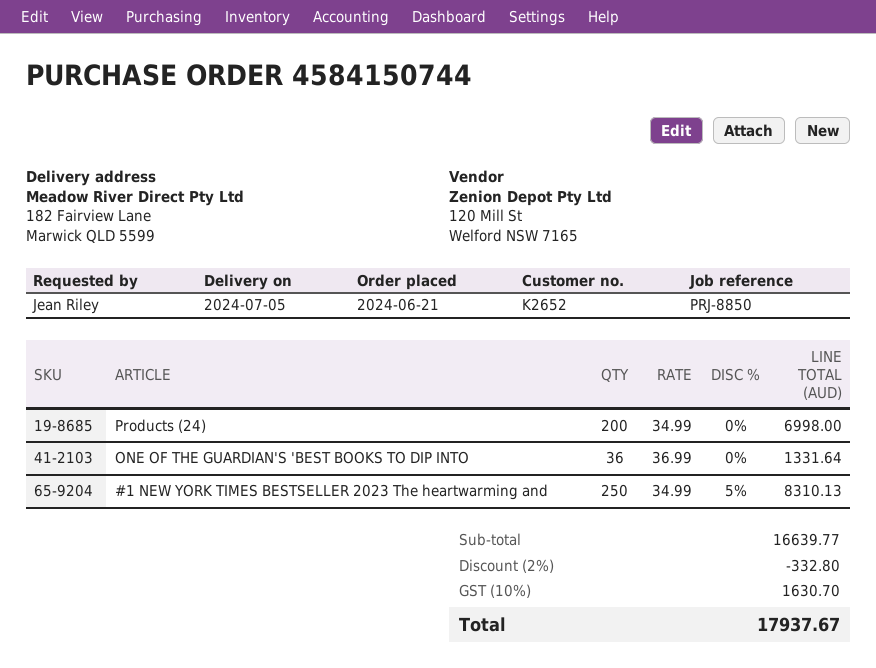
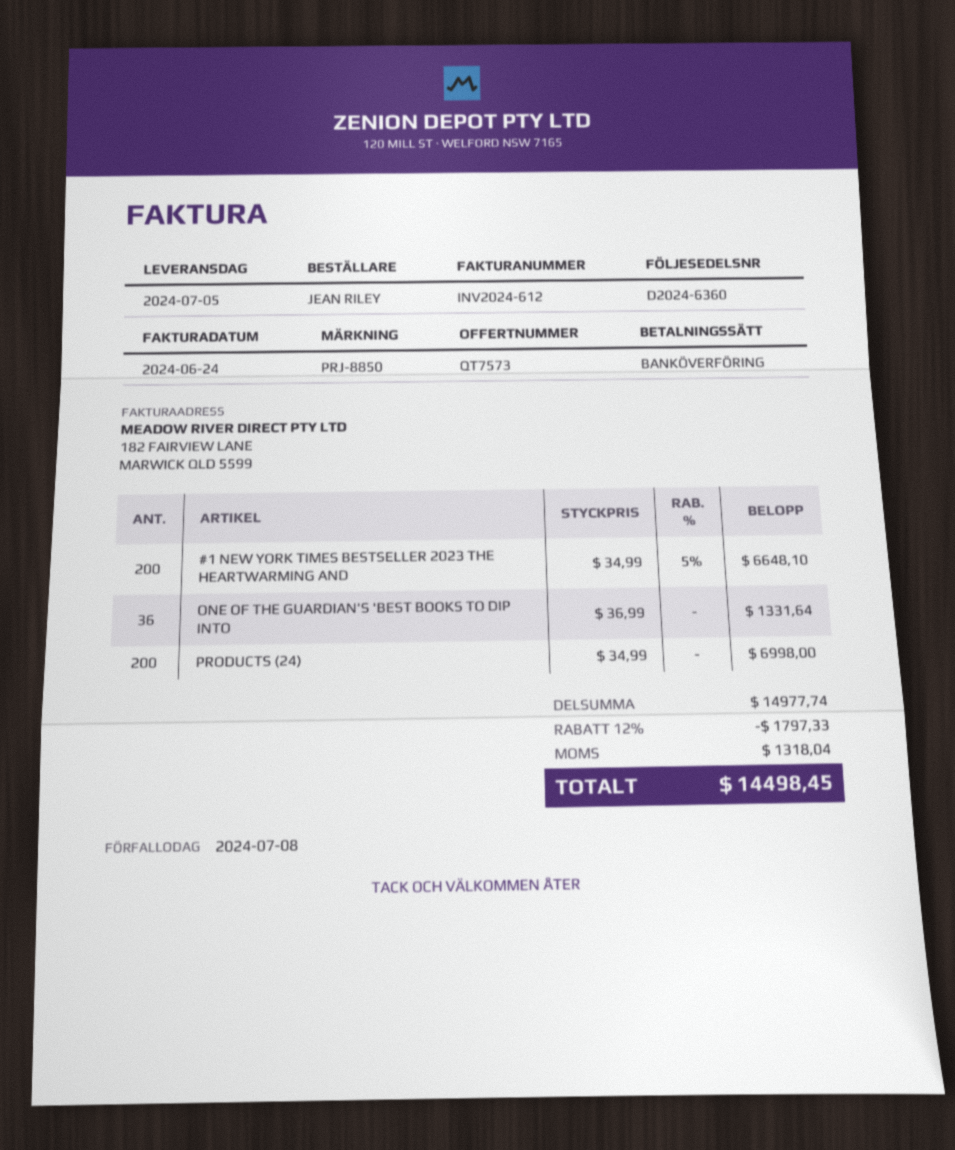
#1 NEW YORK TIMES BESTSELLER 2023 The heartwarming and: 250 x 34.99 - 5% = 8310.13 -> 200 x 34.99 - 5% = 6648.10
subtotal: 16639.77 -> 14977.74
discount: 2% = 332.80 -> 12% = 1797.33
tax: 1630.70 -> 1318.04
total: 17937.67 -> 14498.45

